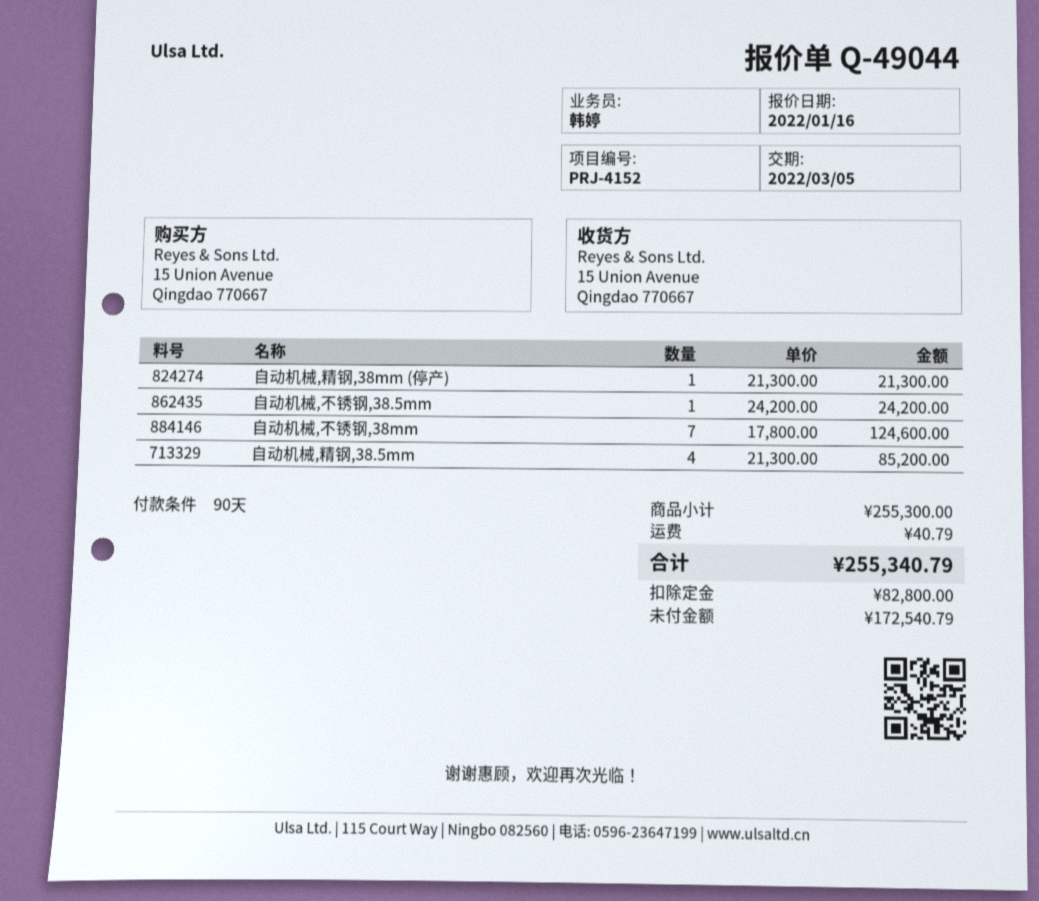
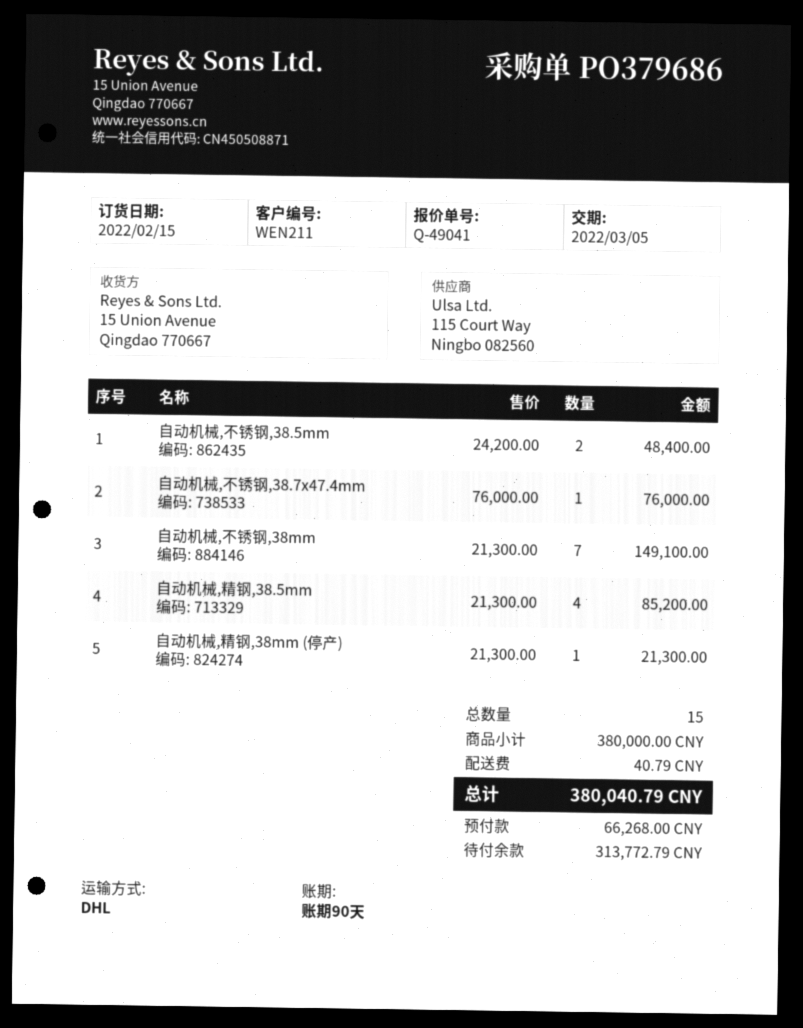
quote number: Q-49044 -> Q-49041
自动机械,不锈钢,38.5mm: 1 x 24200.00 = 24200.00 -> 2 x 24200.00 = 48400.00
自动机械,不锈钢,38mm: 7 x 17800.00 = 124600.00 -> 7 x 21300.00 = 149100.00
自动机械,不锈钢,38.7x47.4mm: none -> 1 x 76000.00 = 76000.00
subtotal: 255300.00 -> 380000.00
total: 255340.79 -> 380040.79
deposit: 82800.00 -> 66268.00
balance: 172540.79 -> 313772.79

